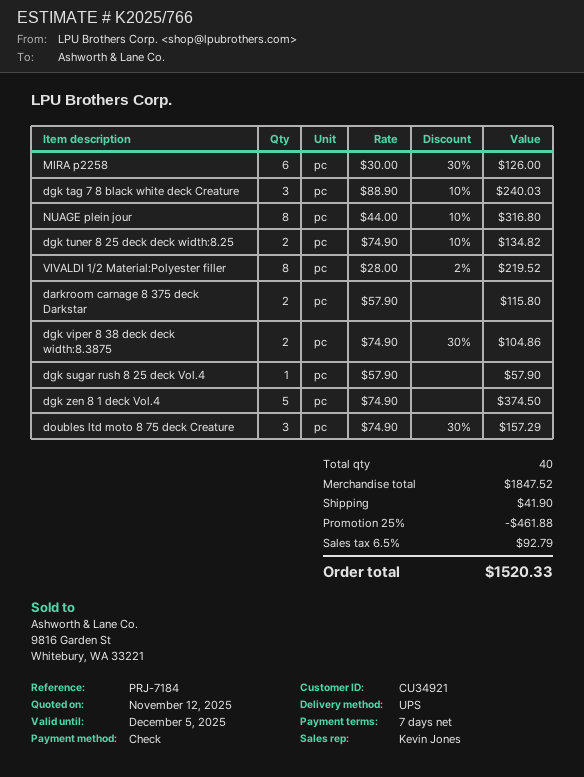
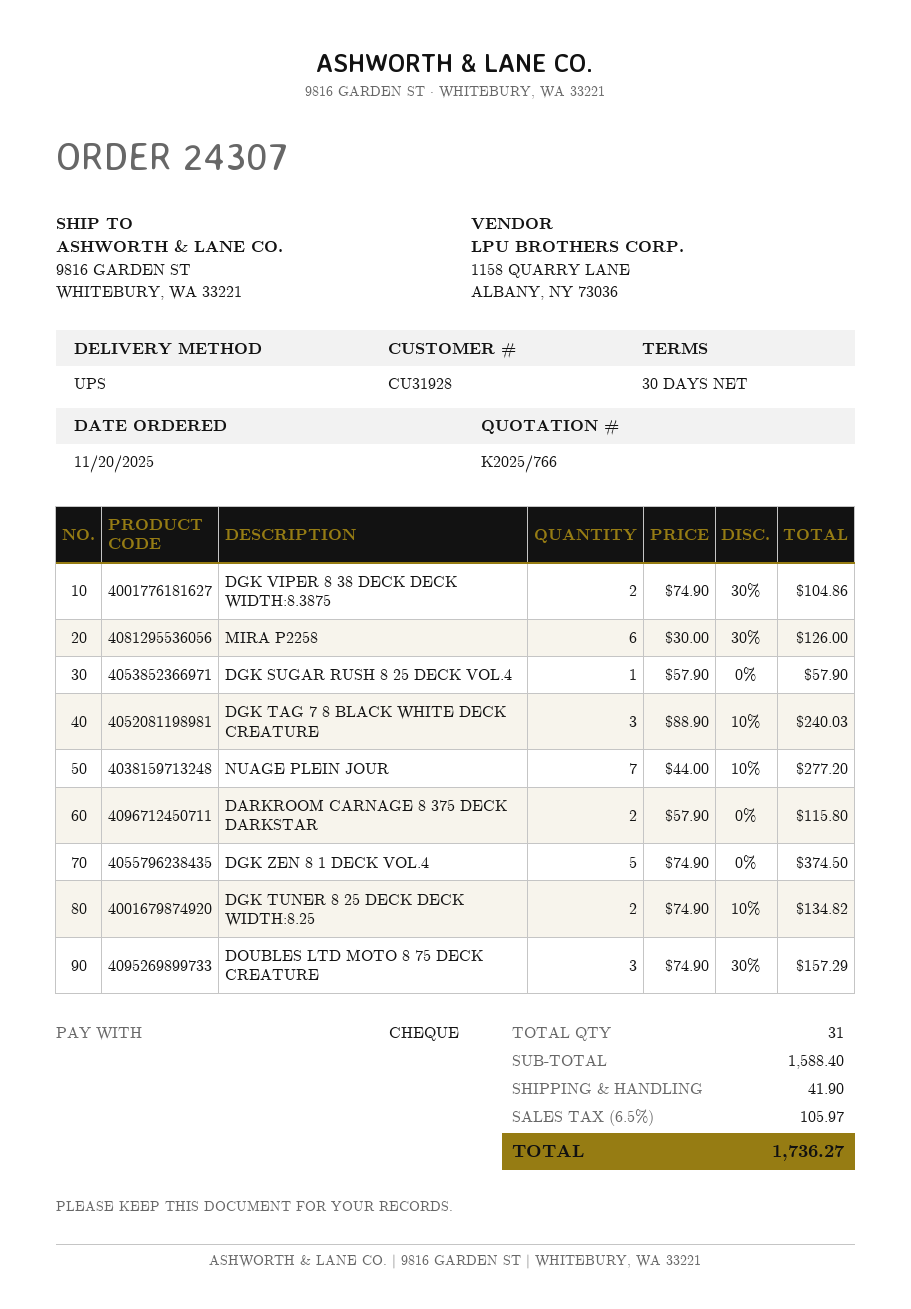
payment terms: 7 days -> 30 days
customer number: CU34921 -> CU31928
NUAGE plein jour: 8 x 44.00 - 10% = 316.80 -> 7 x 44.00 - 10% = 277.20
VIVALDI 1/2 Material:Polyester filler: 8 x 28.00 - 2% = 219.52 -> none
total quantity: 40 -> 31
subtotal: 1847.52 -> 1588.40
discount: 25% = 461.88 -> none
tax: 6.5% = 92.79 -> 6.5% = 105.97
total: 1520.33 -> 1736.27

